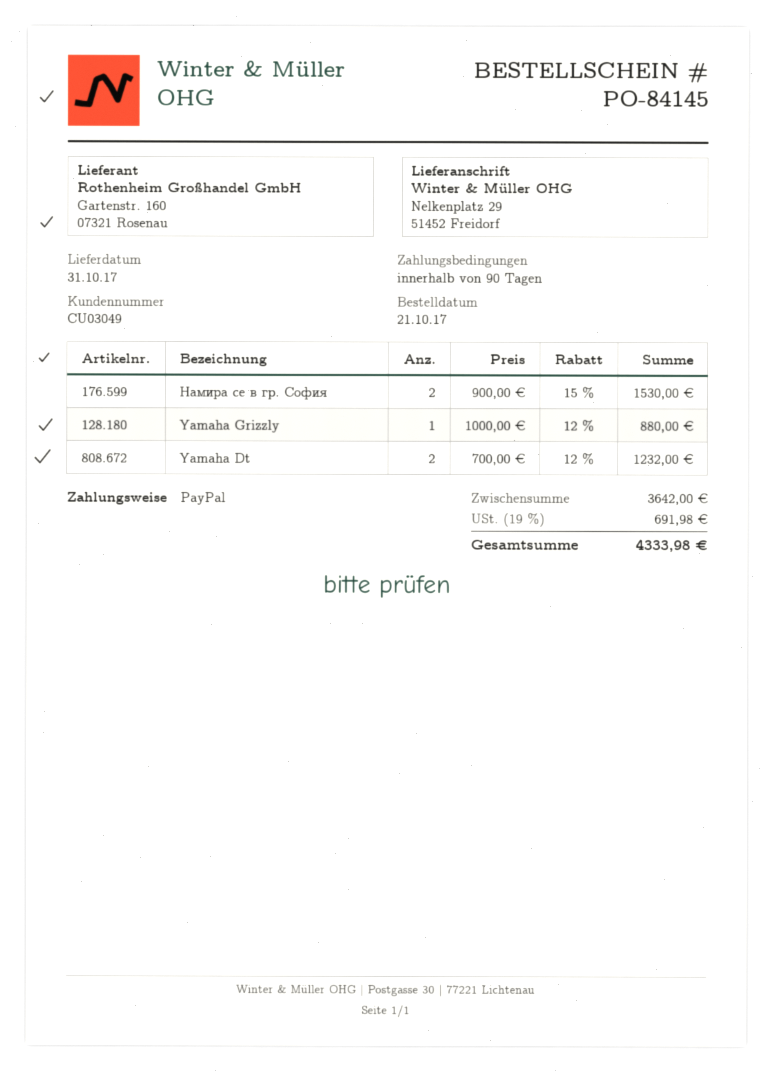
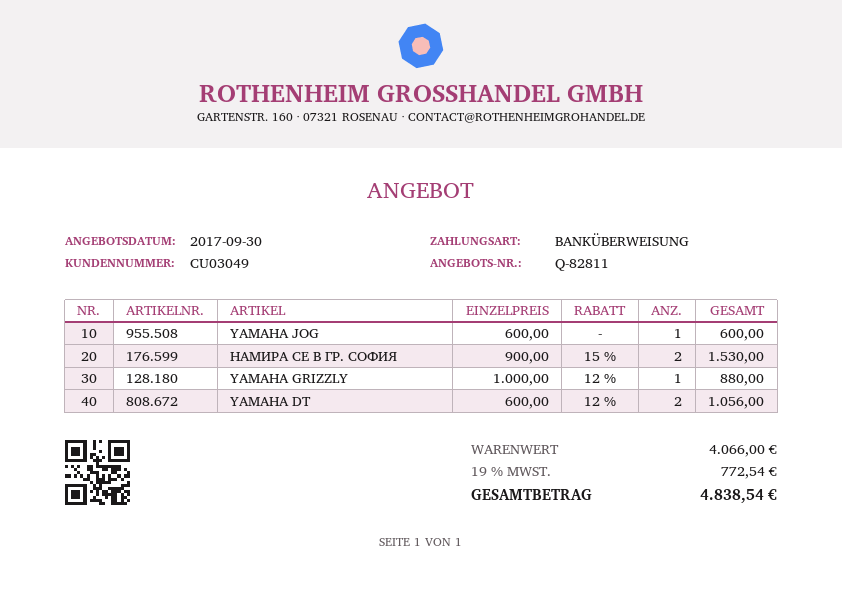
payment method: PayPal -> bank transfer
Yamaha Dt: 2 x 700.00 - 12% = 1232.00 -> 2 x 600.00 - 12% = 1056.00
YAMAHA JOG: none -> 1 x 600.00 = 600.00
subtotal: 3642.00 -> 4066.00
tax: 19% = 691.98 -> 19% = 772.54
total: 4333.98 -> 4838.54

